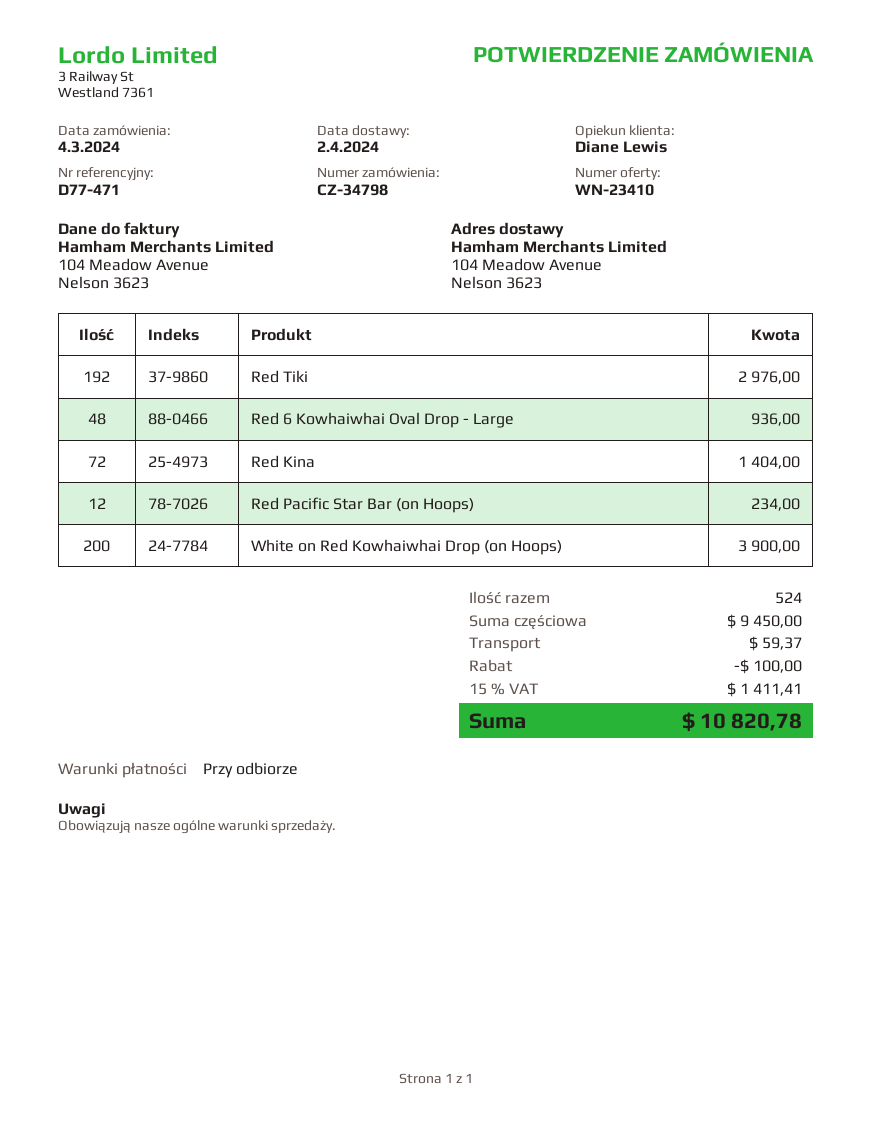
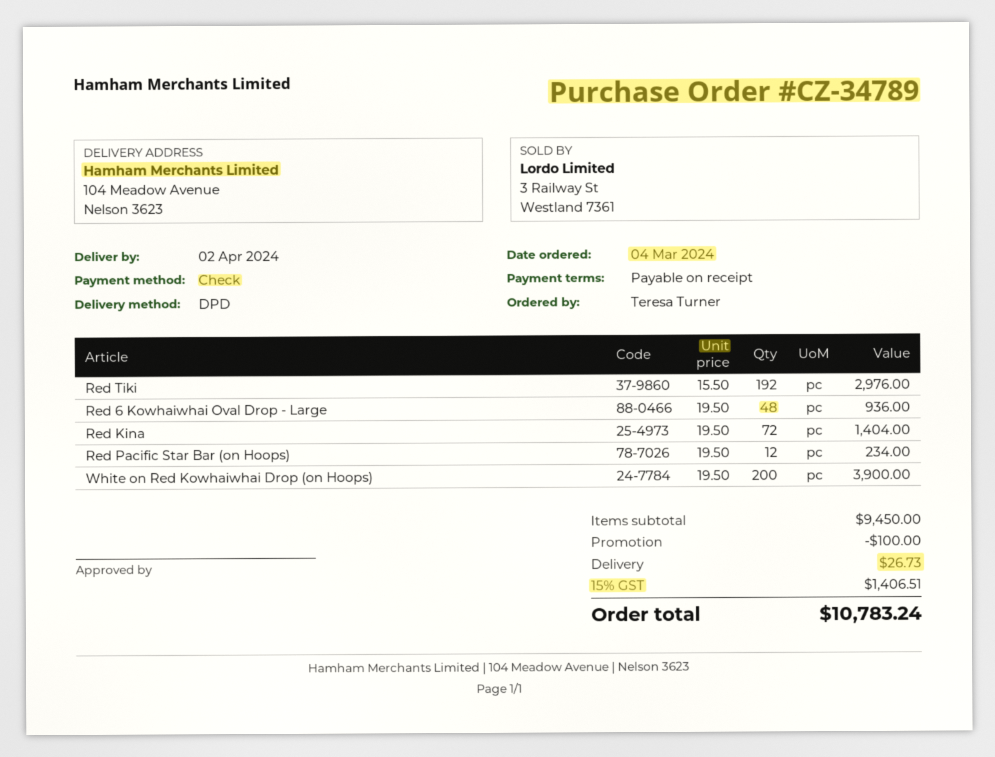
order number: CZ-34798 -> CZ-34789
shipping: 59.37 -> 26.73
tax: 15% = 1411.41 -> 15% = 1406.51
total: 10820.78 -> 10783.24

